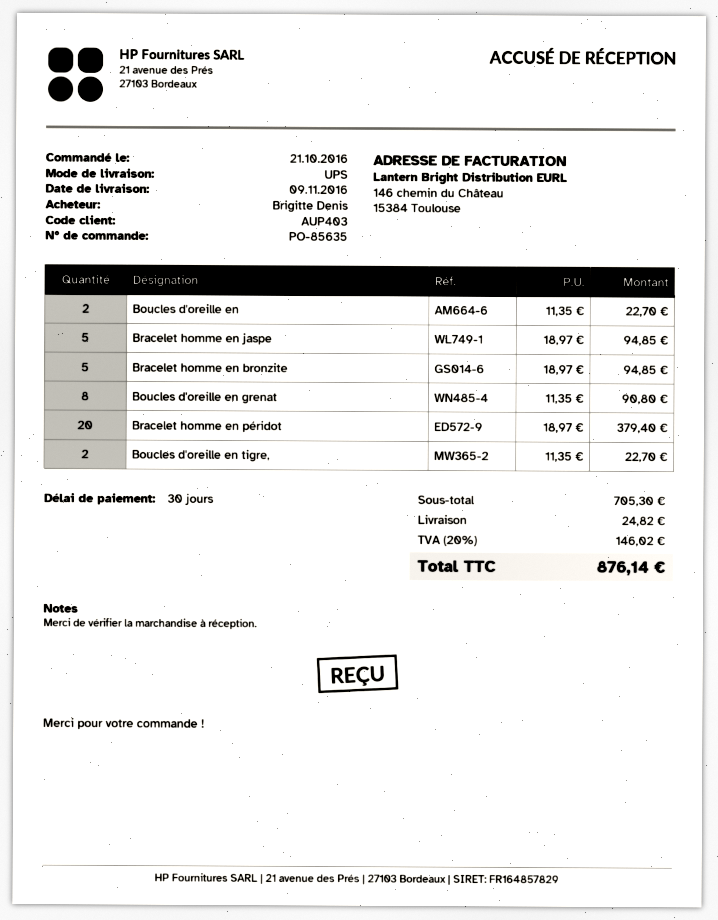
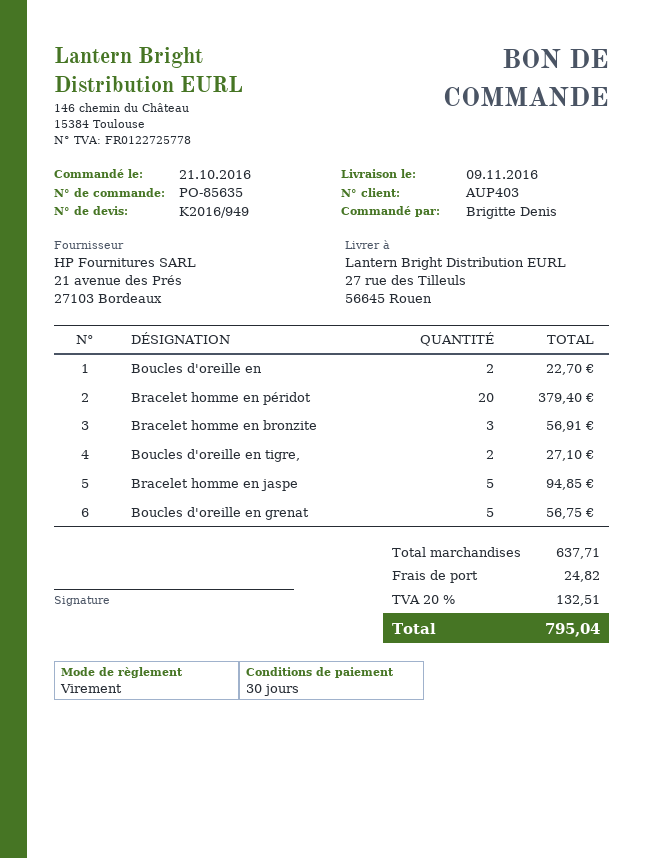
Bracelet homme en bronzite: 5 for 94.85 -> 3 for 56.91
Boucles d'oreille en grenat: 8 for 90.80 -> 5 for 56.75
Boucles d'oreille en tigre,: 2 for 22.70 -> 2 for 27.10
subtotal: 705.30 -> 637.71
tax: 20% = 146.02 -> 20% = 132.51
total: 876.14 -> 795.04

